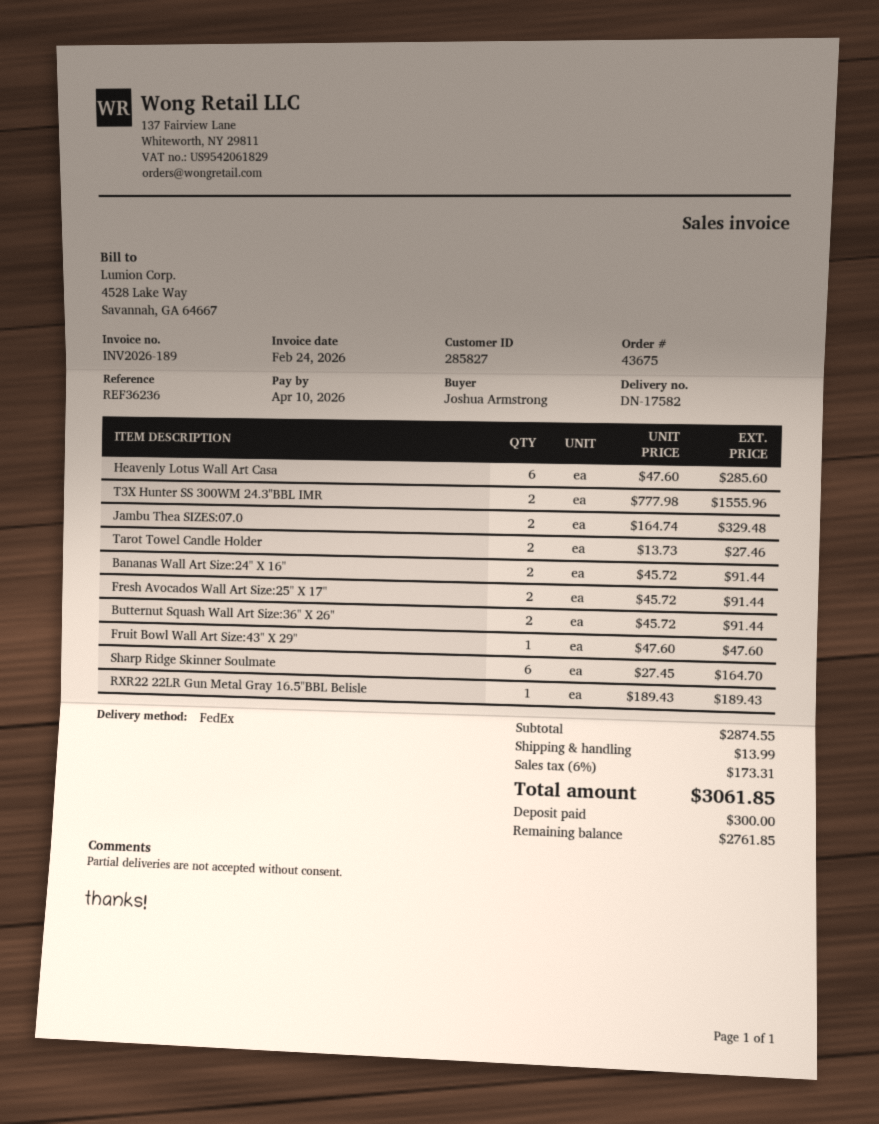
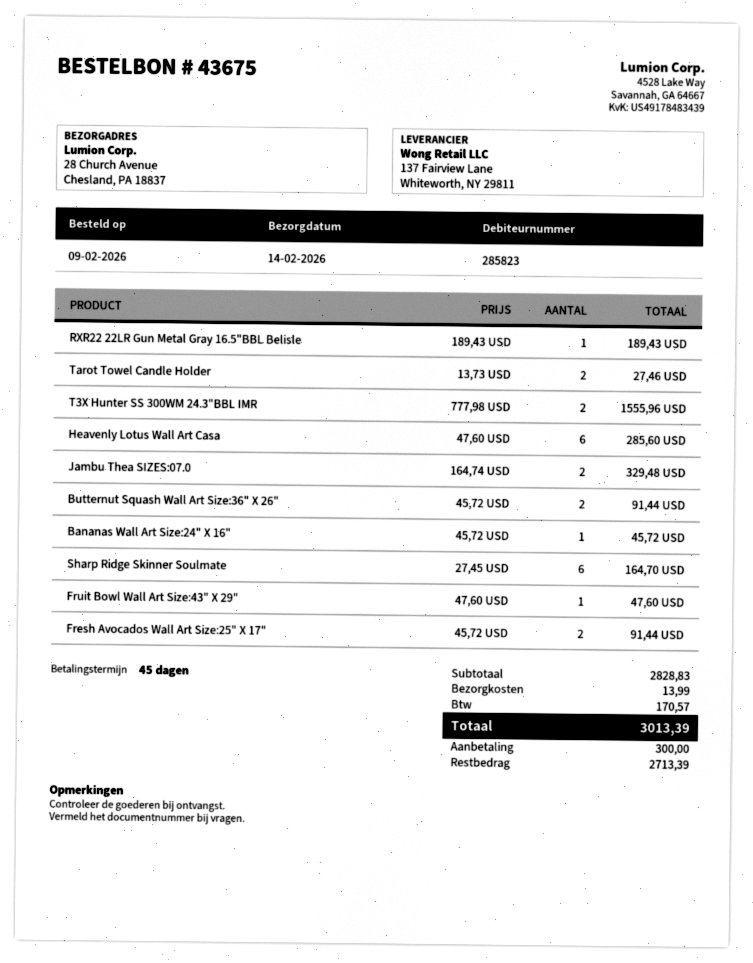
customer number: 285827 -> 285823
Bananas Wall Art Size:24" X 16": 2 x 45.72 = 91.44 -> 1 x 45.72 = 45.72
subtotal: 2874.55 -> 2828.83
tax: 173.31 -> 170.57
total: 3061.85 -> 3013.39
balance: 2761.85 -> 2713.39

